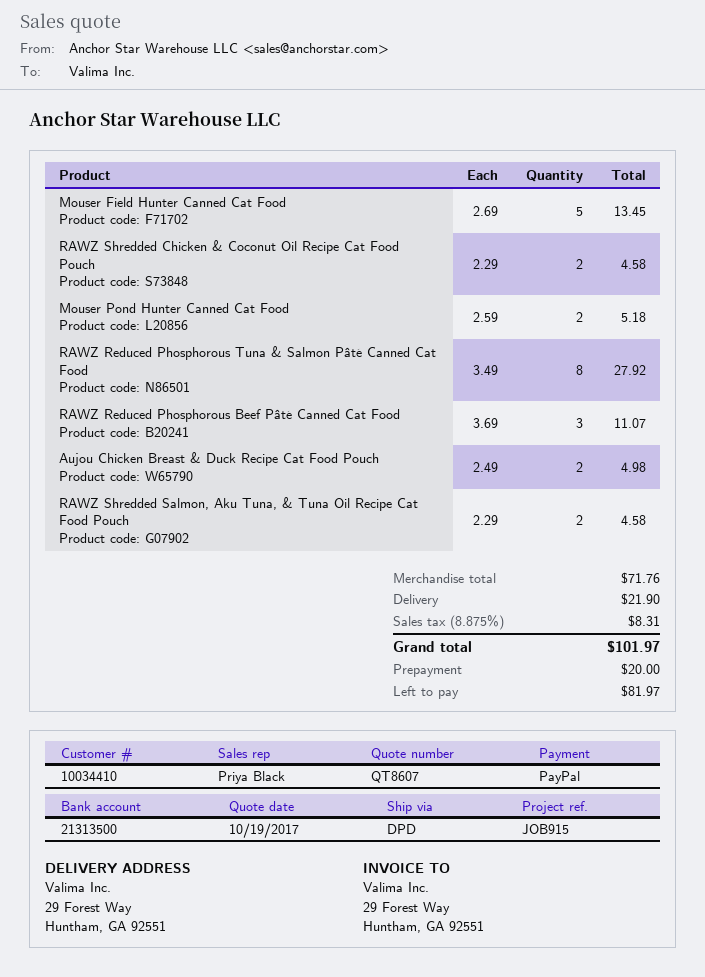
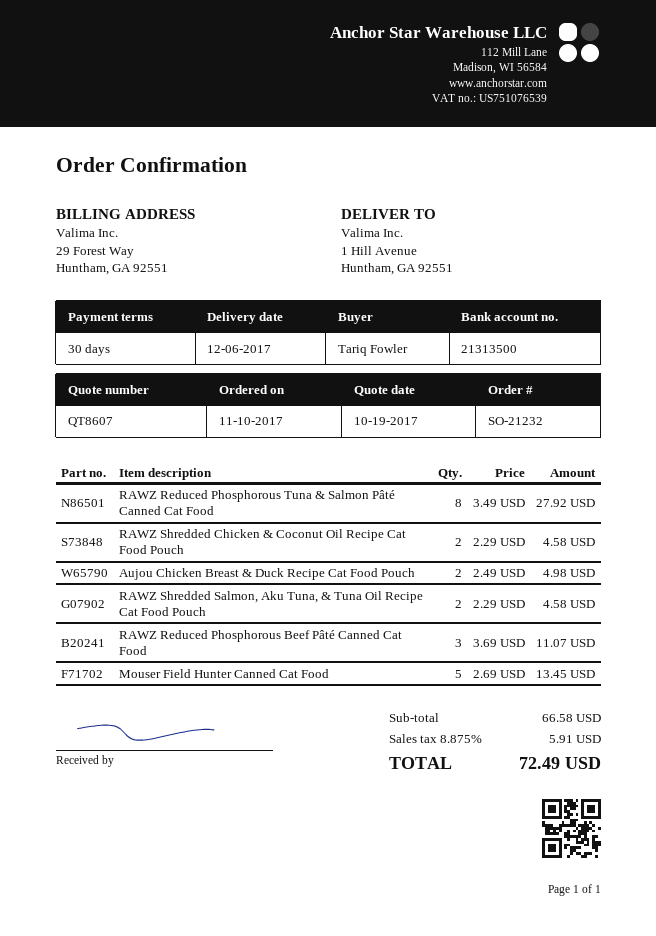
ship to: 29 Forest Way, Huntham, GA 92551 -> 1 Hill Avenue, Huntham, GA 92551
Mouser Pond Hunter Canned Cat Food: 2 x 2.59 = 5.18 -> none
subtotal: 71.76 -> 66.58
shipping: 21.90 -> none
tax: 8.875% = 8.31 -> 8.875% = 5.91
total: 101.97 -> 72.49

